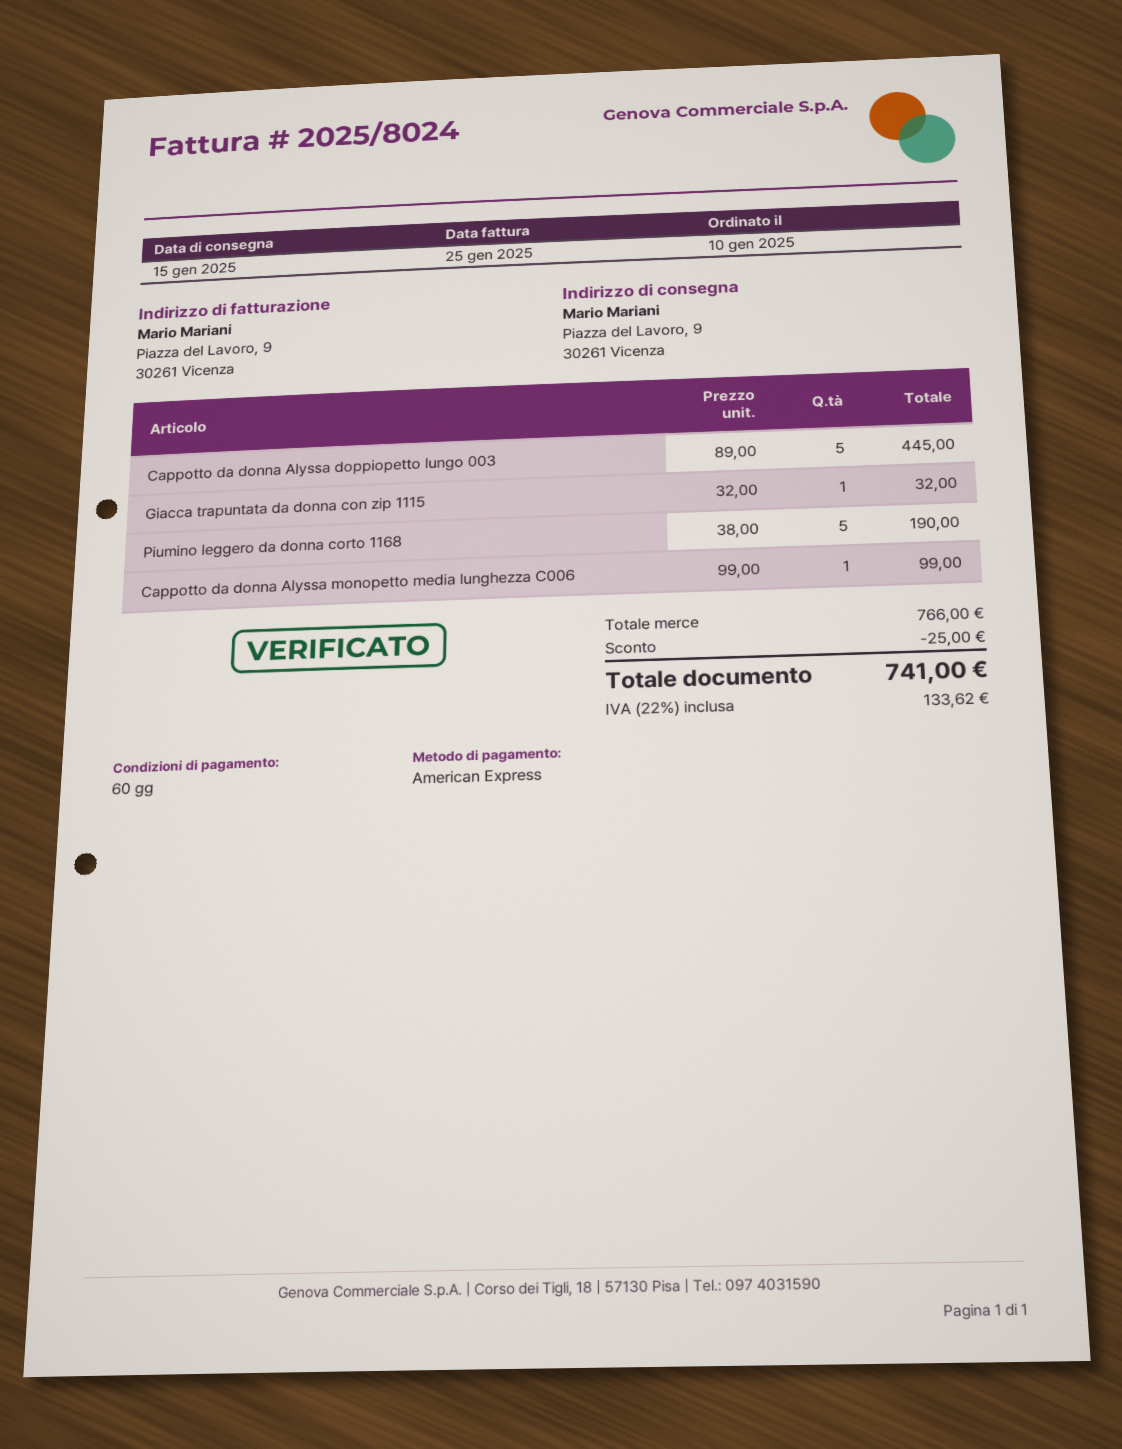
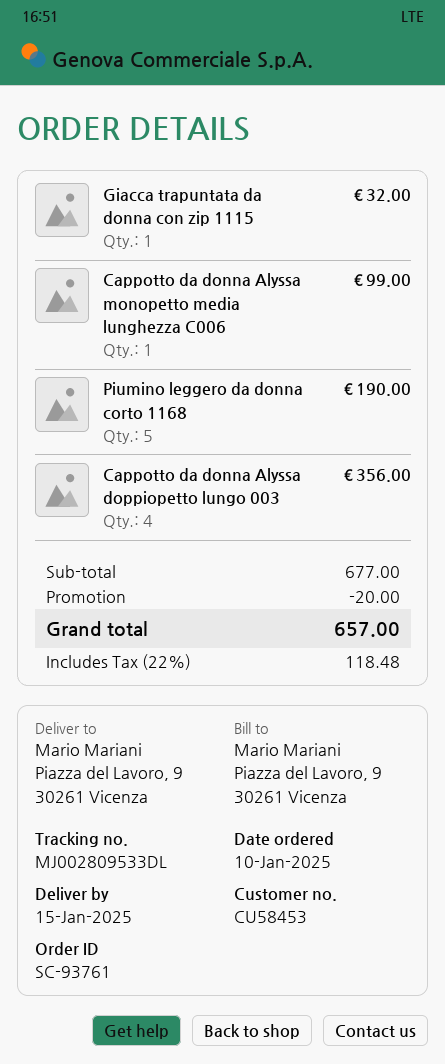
Cappotto da donna Alyssa doppiopetto lungo 003: 5 for 445.00 -> 4 for 356.00
subtotal: 766.00 -> 677.00
discount: 25.00 -> 20.00
tax: 22% = 133.62 -> 22% = 118.48
total: 741.00 -> 657.00

